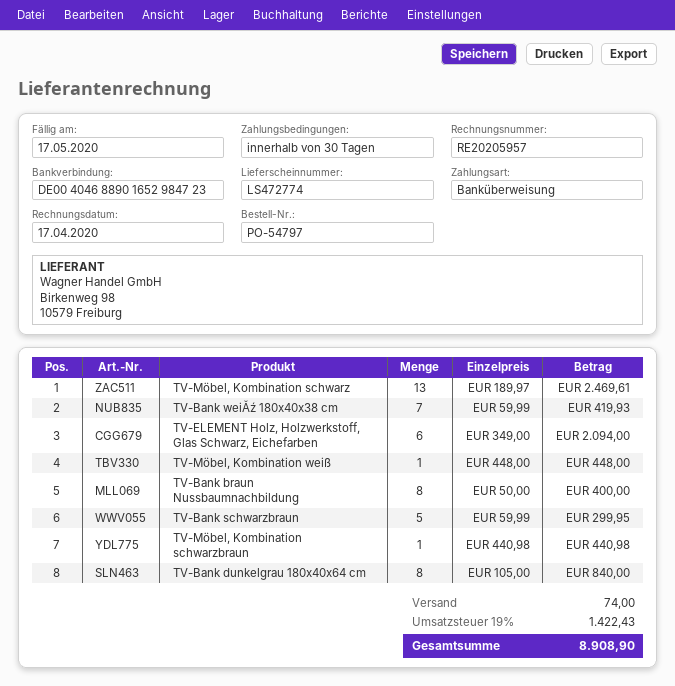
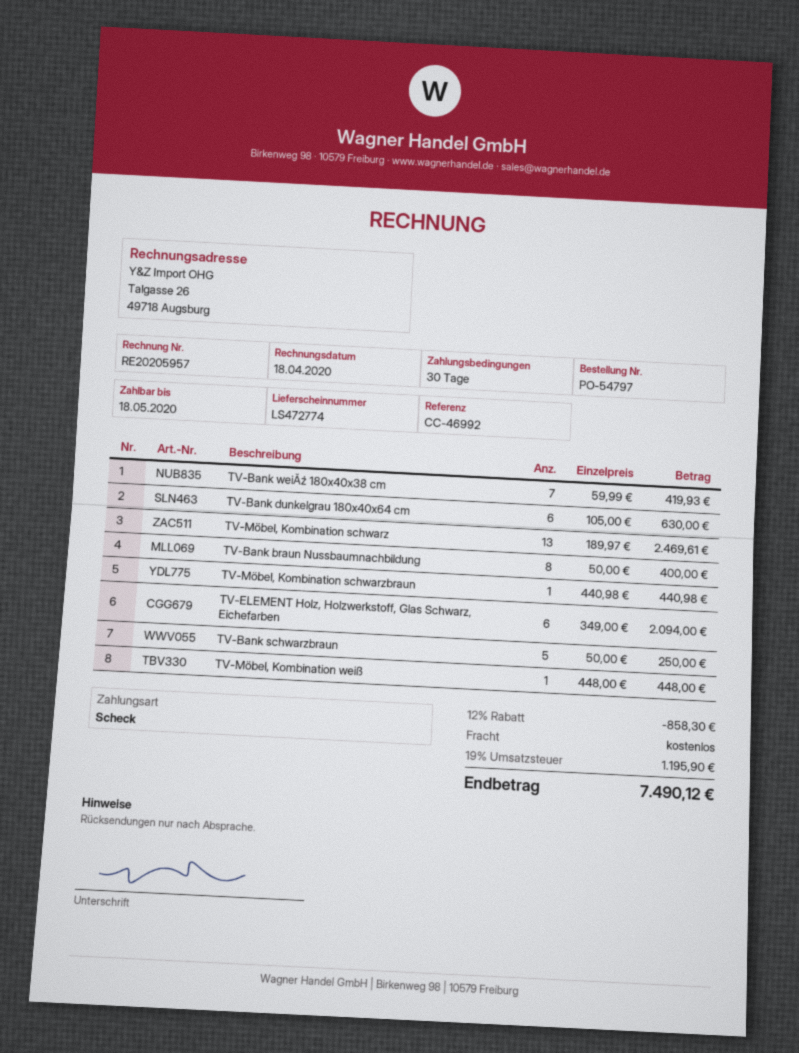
invoice date: 2020-04-17 -> 2020-04-18
due date: 2020-05-17 -> 2020-05-18
payment method: bank transfer -> cheque
TV-Bank schwarzbraun: 5 x 59.99 = 299.95 -> 5 x 50.00 = 250.00
TV-Bank dunkelgrau 180x40x64 cm: 8 x 105.00 = 840.00 -> 6 x 105.00 = 630.00
discount: none -> 12% = 858.30
shipping: 74.00 -> 0.00
tax: 19% = 1422.43 -> 19% = 1195.90
total: 8908.90 -> 7490.12

